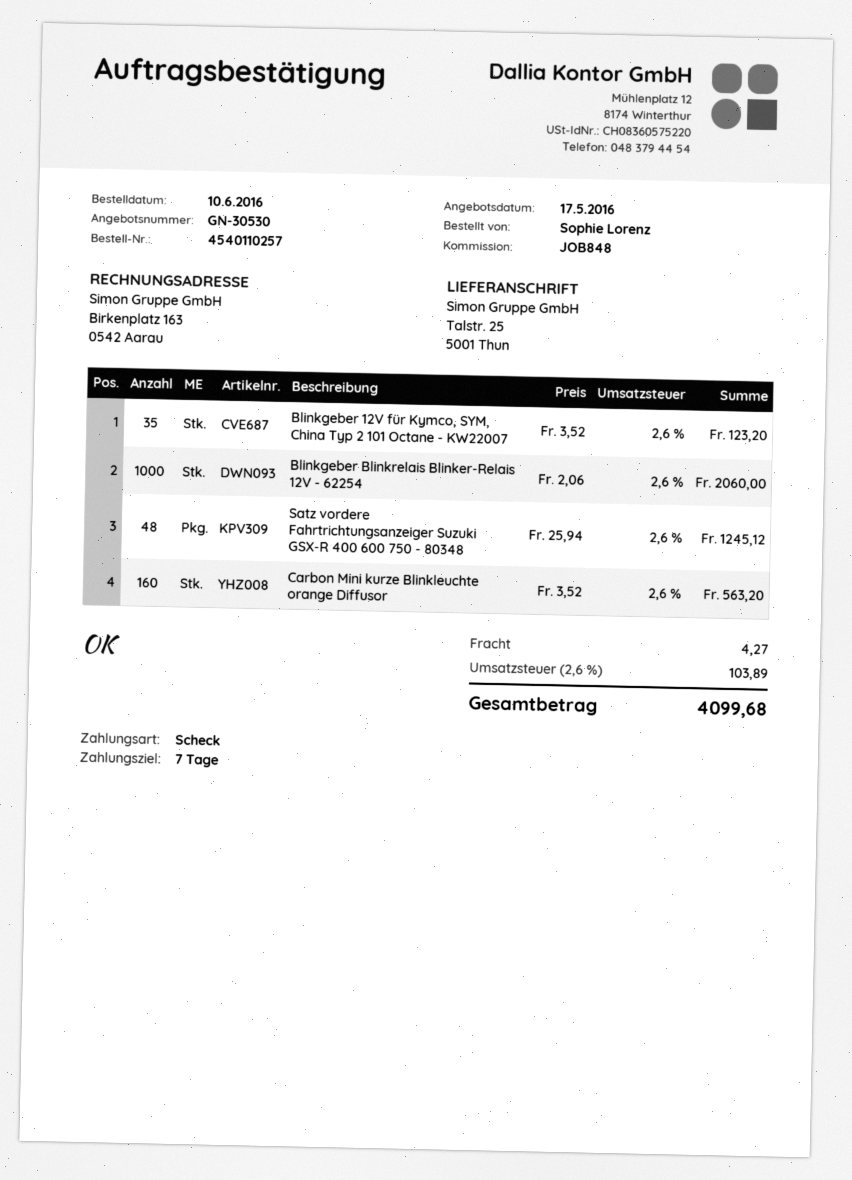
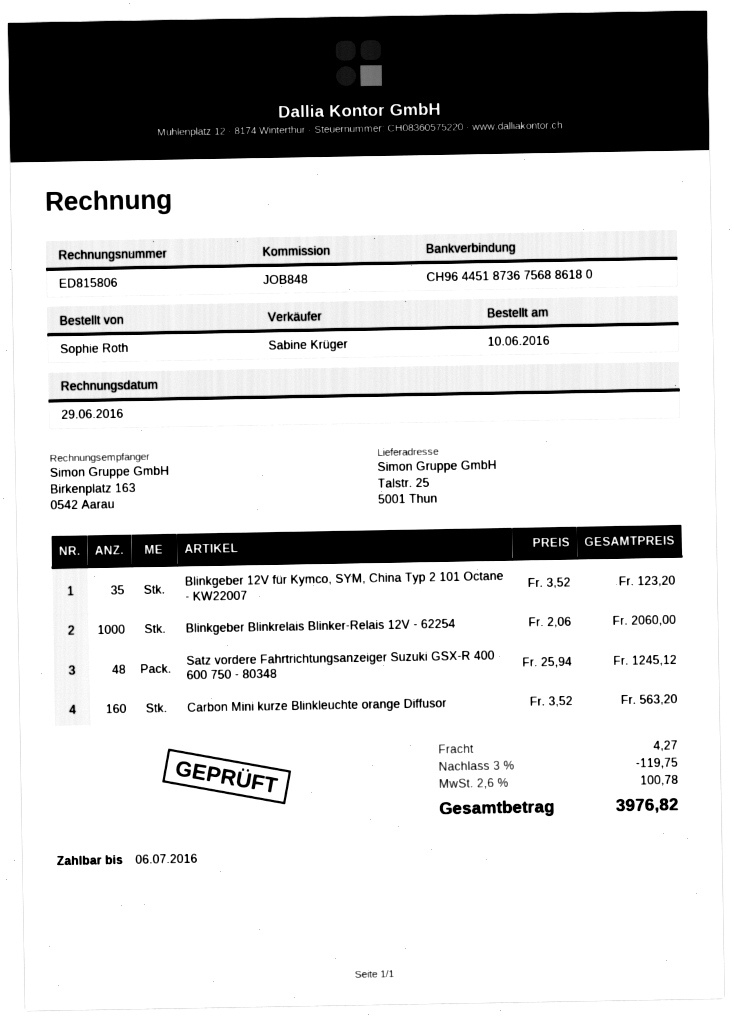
ordered by: Sophie Lorenz -> Sophie Roth
discount: none -> 3% = 119.75
tax: 2.6% = 103.89 -> 2.6% = 100.78
total: 4099.68 -> 3976.82

